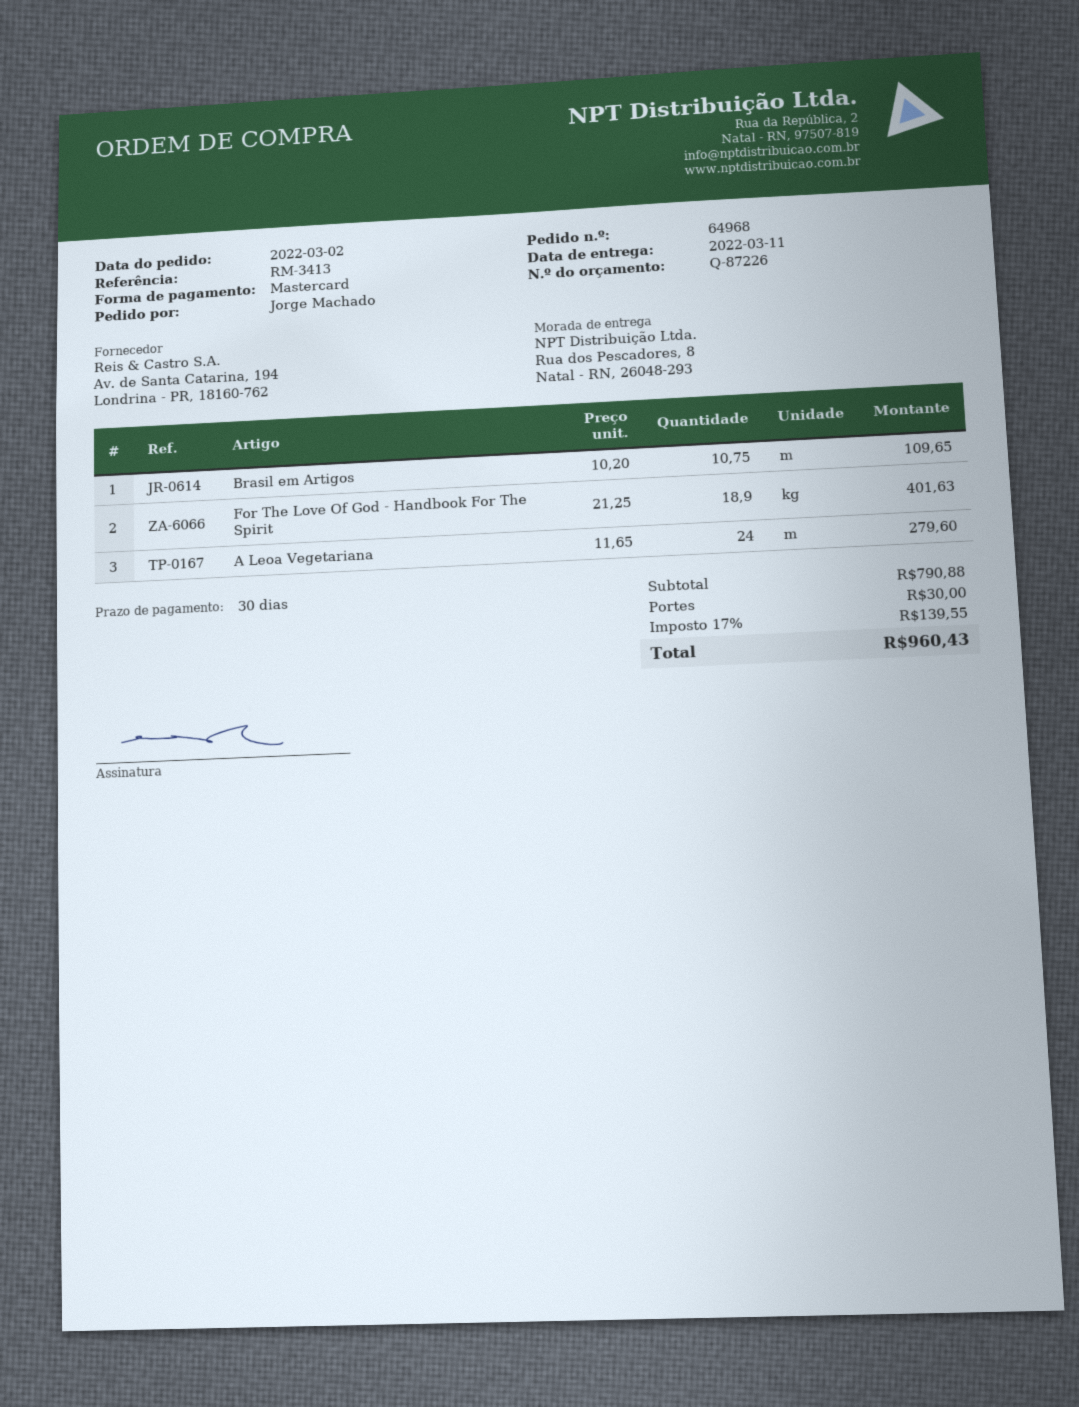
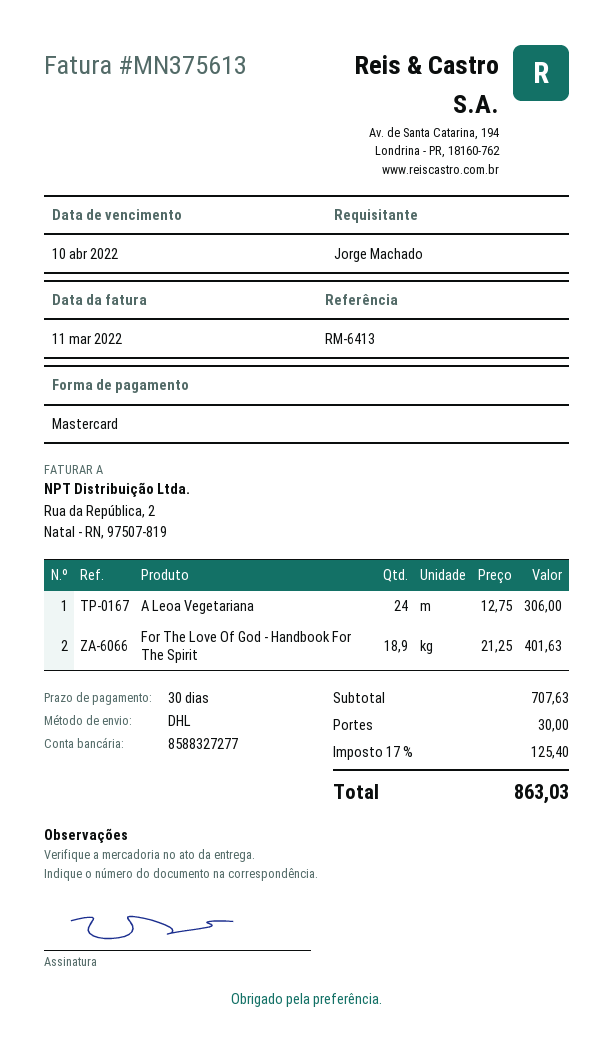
reference: RM-3413 -> RM-6413
Brasil em Artigos: 10.75 x 10.20 = 109.65 -> none
A Leoa Vegetariana: 24 x 11.65 = 279.60 -> 24 x 12.75 = 306.00
subtotal: 790.88 -> 707.63
tax: 17% = 139.55 -> 17% = 125.40
total: 960.43 -> 863.03

